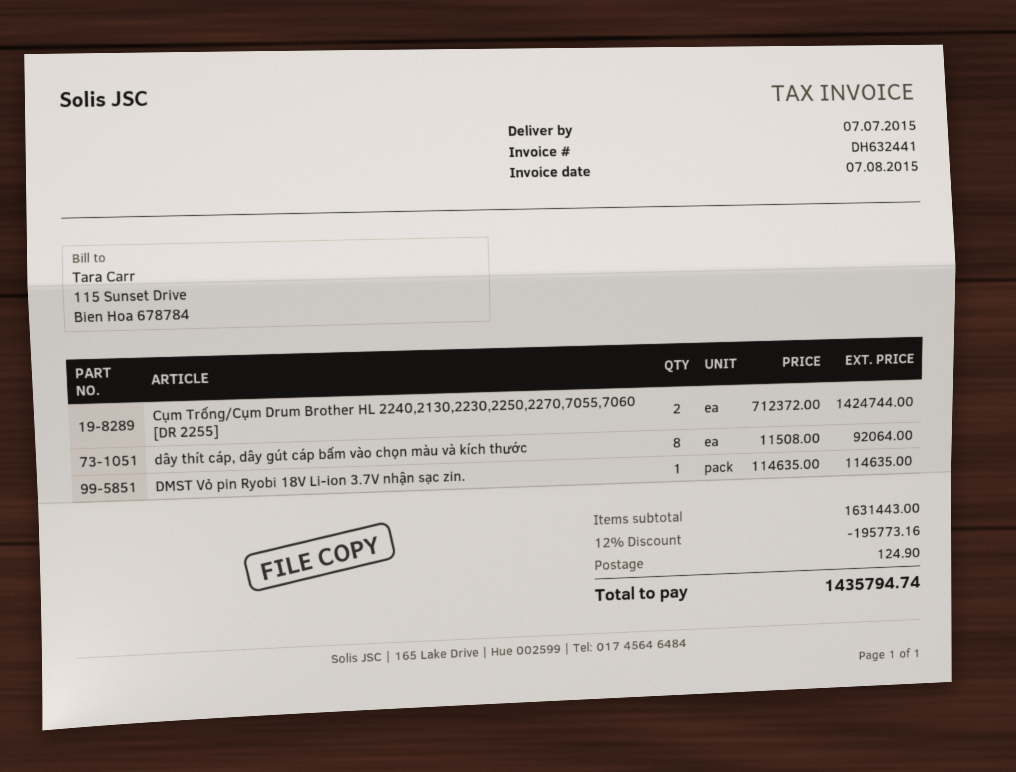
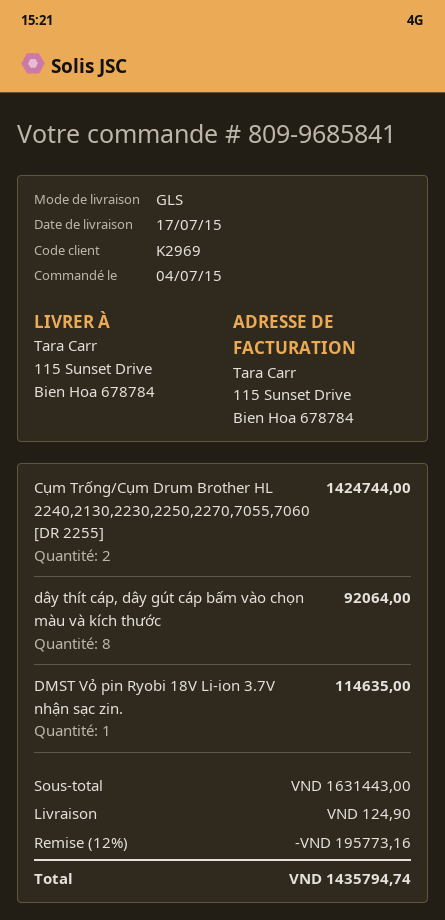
delivery date: 2015-07-07 -> 2015-07-17

